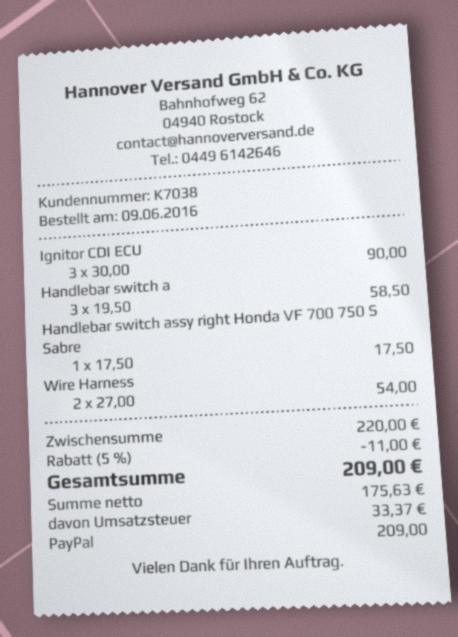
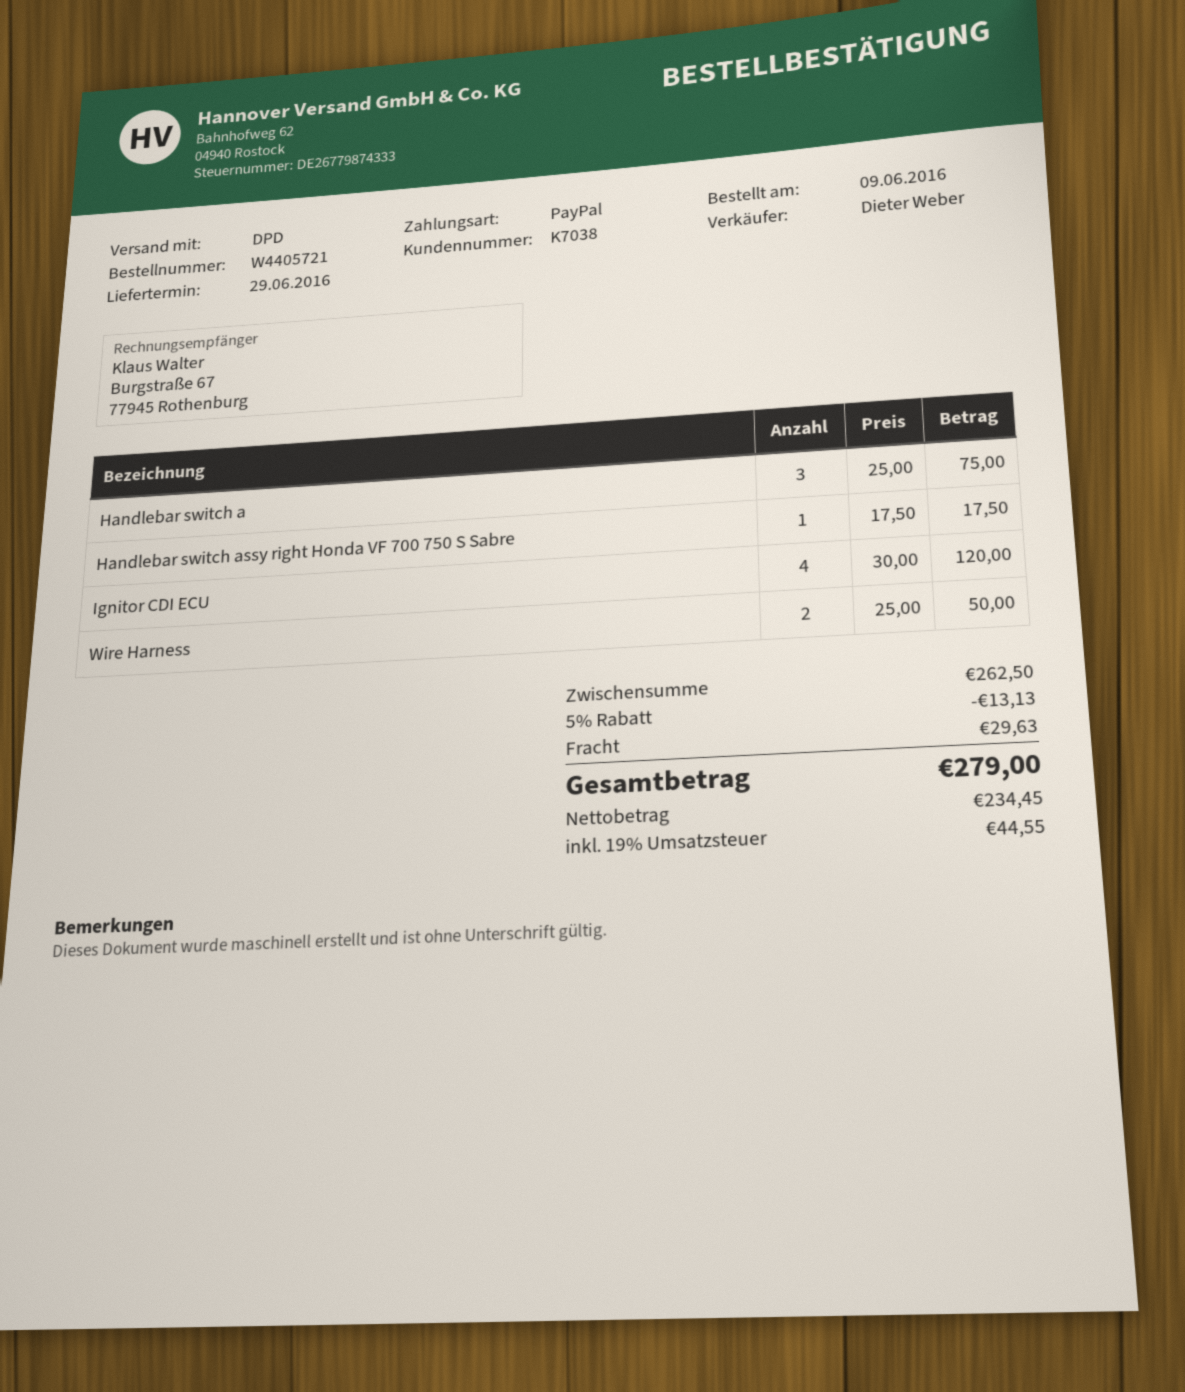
Ignitor CDI ECU: 3 x 30.00 = 90.00 -> 4 x 30.00 = 120.00
Handlebar switch a: 3 x 19.50 = 58.50 -> 3 x 25.00 = 75.00
Wire Harness: 2 x 27.00 = 54.00 -> 2 x 25.00 = 50.00
subtotal: 220.00 -> 262.50
discount: 5% = 11.00 -> 5% = 13.13
shipping: none -> 29.63
net: 175.63 -> 234.45
tax: 33.37 -> 44.55
total: 209.00 -> 279.00

